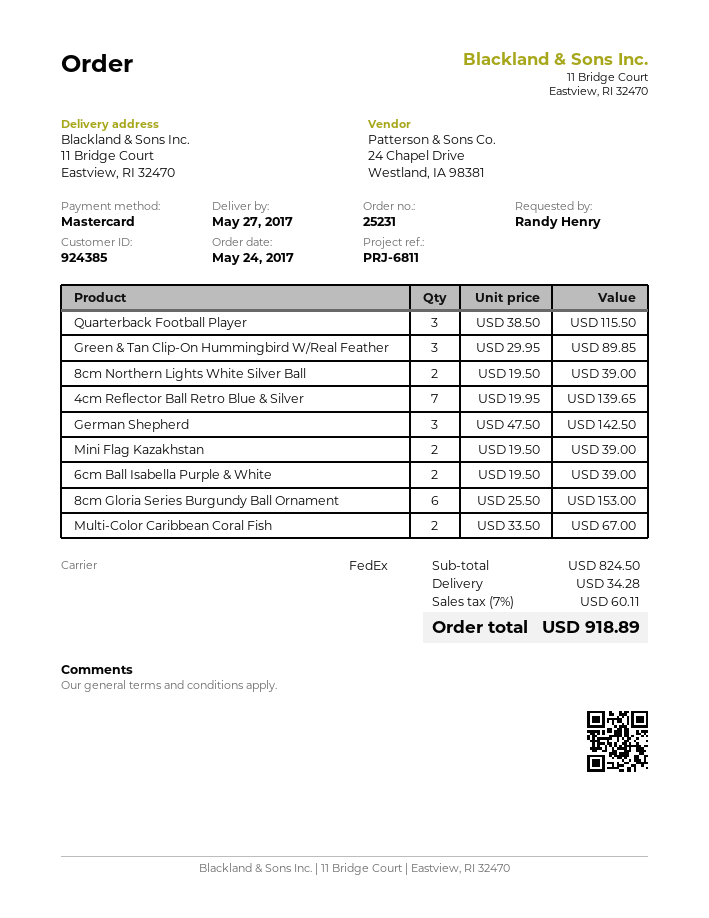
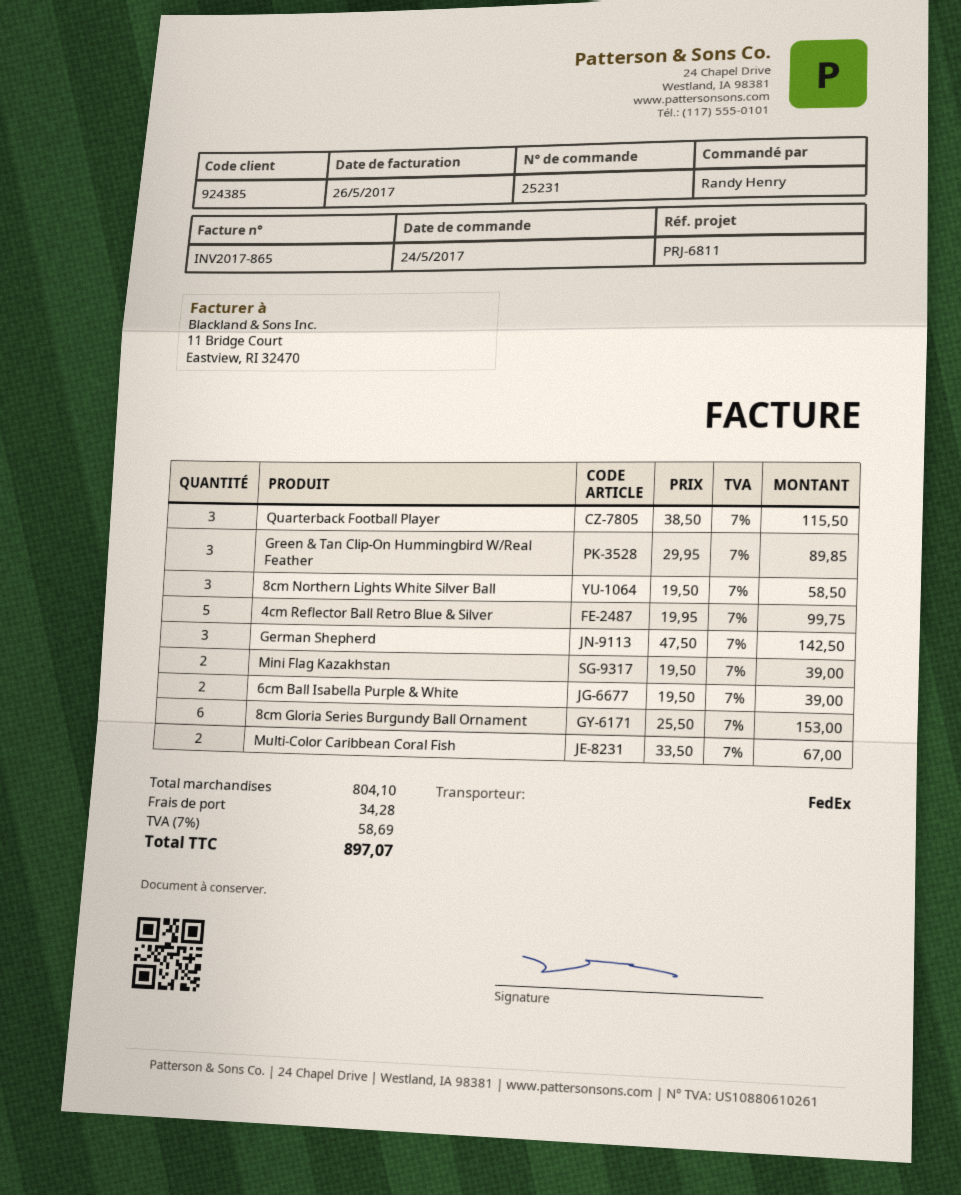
8cm Northern Lights White Silver Ball: 2 x 19.50 = 39.00 -> 3 x 19.50 = 58.50
4cm Reflector Ball Retro Blue & Silver: 7 x 19.95 = 139.65 -> 5 x 19.95 = 99.75
subtotal: 824.50 -> 804.10
tax: 7% = 60.11 -> 7% = 58.69
total: 918.89 -> 897.07

